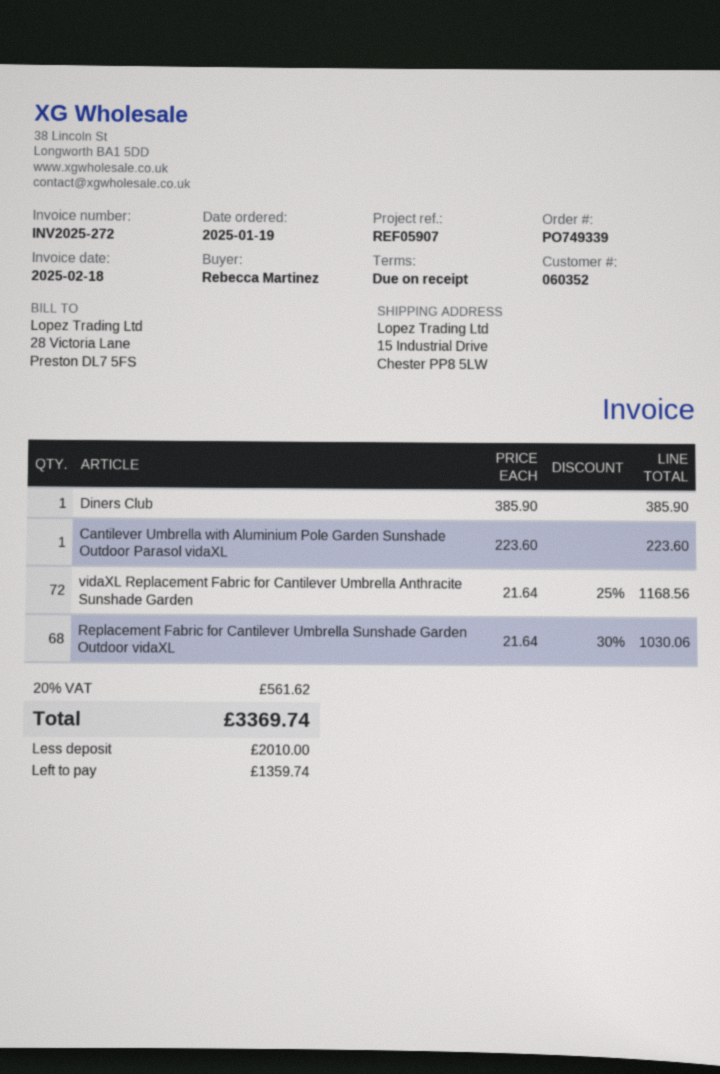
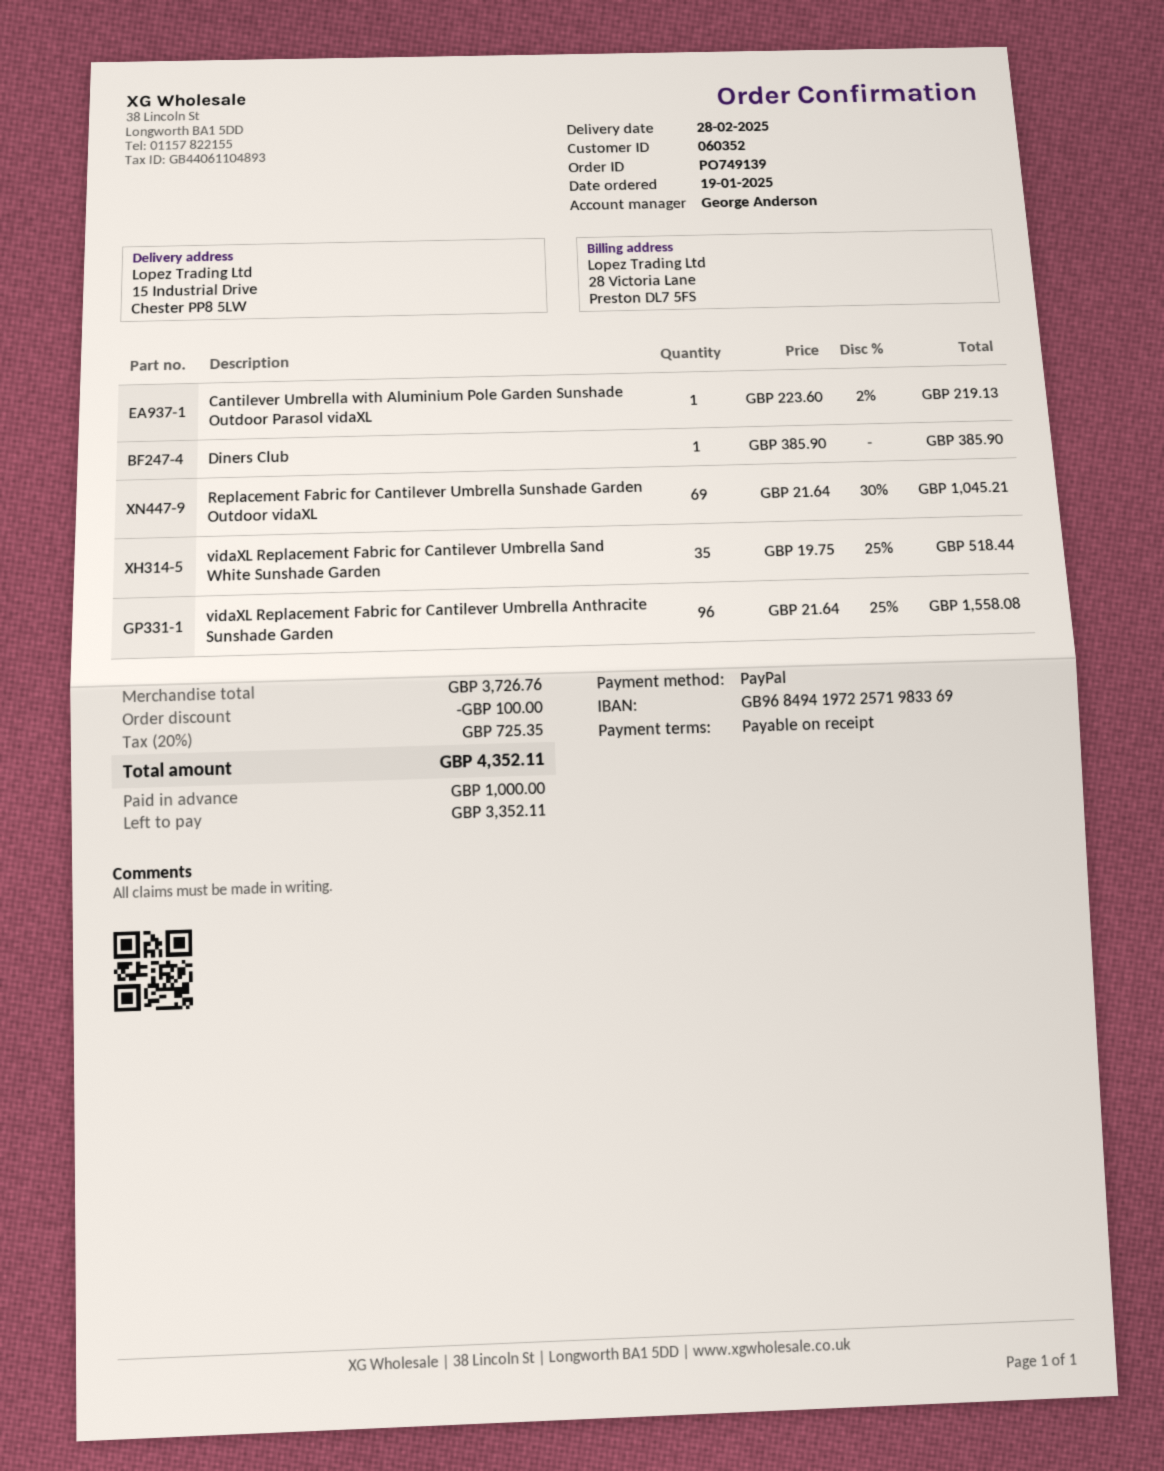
order number: PO749339 -> PO749139
Cantilever Umbrella with Aluminium Pole Garden Sunshade Outdoor Parasol vidaXL: 1 x 223.60 = 223.60 -> 1 x 223.60 - 2% = 219.13
vidaXL Replacement Fabric for Cantilever Umbrella Anthracite Sunshade Garden: 72 x 21.64 - 25% = 1168.56 -> 96 x 21.64 - 25% = 1558.08
Replacement Fabric for Cantilever Umbrella Sunshade Garden Outdoor vidaXL: 68 x 21.64 - 30% = 1030.06 -> 69 x 21.64 - 30% = 1045.21
vidaXL Replacement Fabric for Cantilever Umbrella Sand White Sunshade Garden: none -> 35 x 19.75 - 25% = 518.44
discount: none -> 100.00
tax: 20% = 561.62 -> 20% = 725.35
total: 3369.74 -> 4352.11
deposit: 2010.00 -> 1000.00
balance: 1359.74 -> 3352.11

